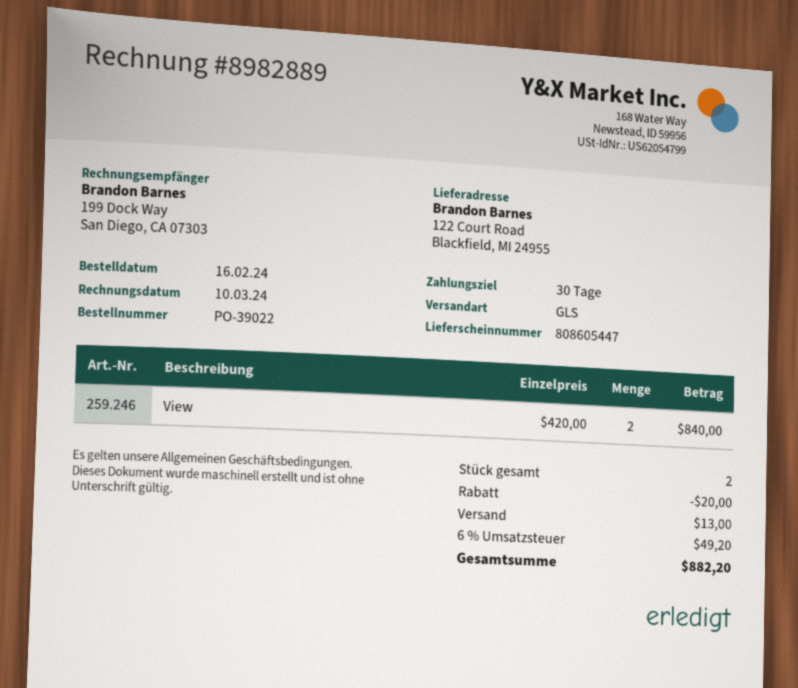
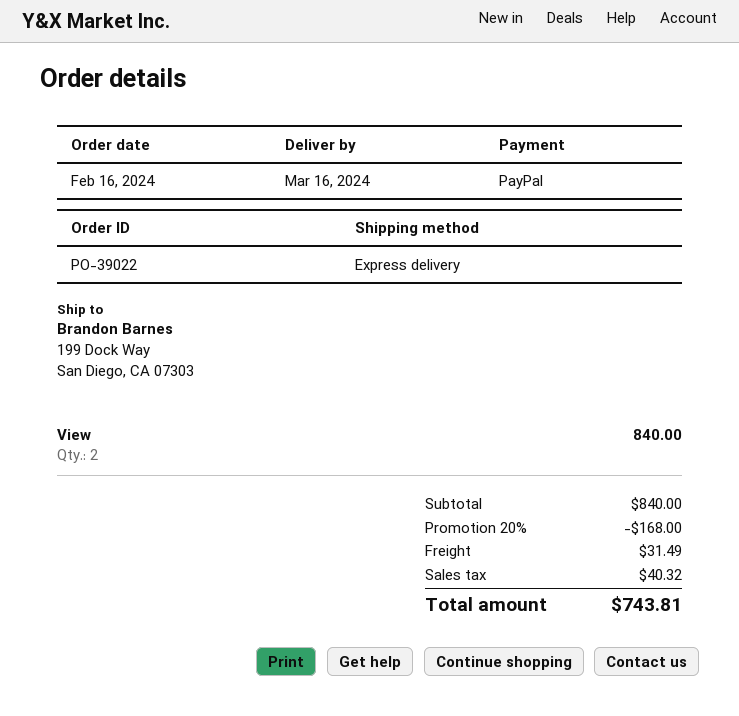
shipping method: GLS -> express
ship to: 122 Court Road, Blackfield, MI 24955 -> 199 Dock Way, San Diego, CA 07303
discount: 20.00 -> 168.00
shipping: 13.00 -> 31.49
tax: 49.20 -> 40.32
total: 882.20 -> 743.81

